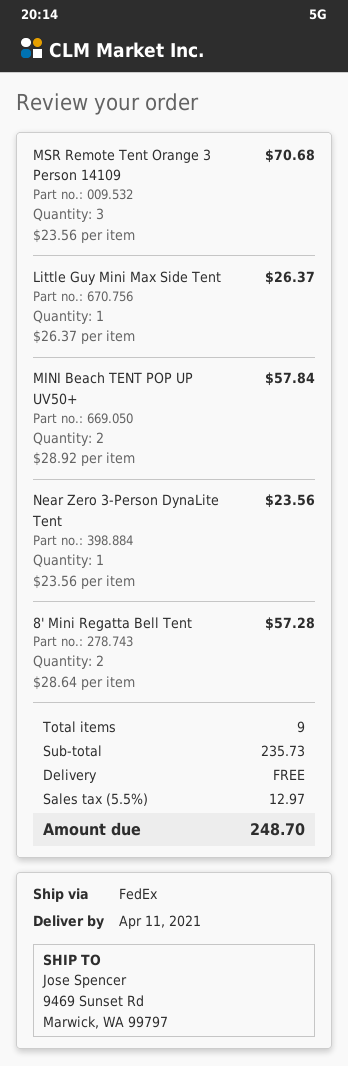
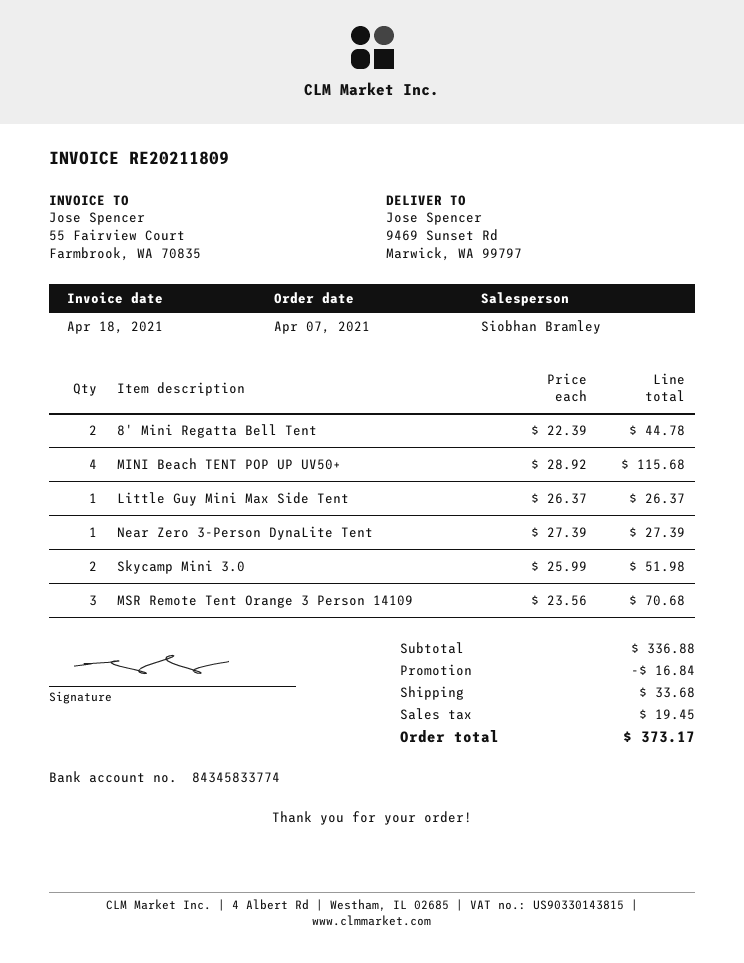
MINI Beach TENT POP UP UV50+: 2 x 28.92 = 57.84 -> 4 x 28.92 = 115.68
Near Zero 3-Person DynaLite Tent: 1 x 23.56 = 23.56 -> 1 x 27.39 = 27.39
8' Mini Regatta Bell Tent: 2 x 28.64 = 57.28 -> 2 x 22.39 = 44.78
Skycamp Mini 3.0: none -> 2 x 25.99 = 51.98
subtotal: 235.73 -> 336.88
discount: none -> 16.84
shipping: 0.00 -> 33.68
tax: 12.97 -> 19.45
total: 248.70 -> 373.17

